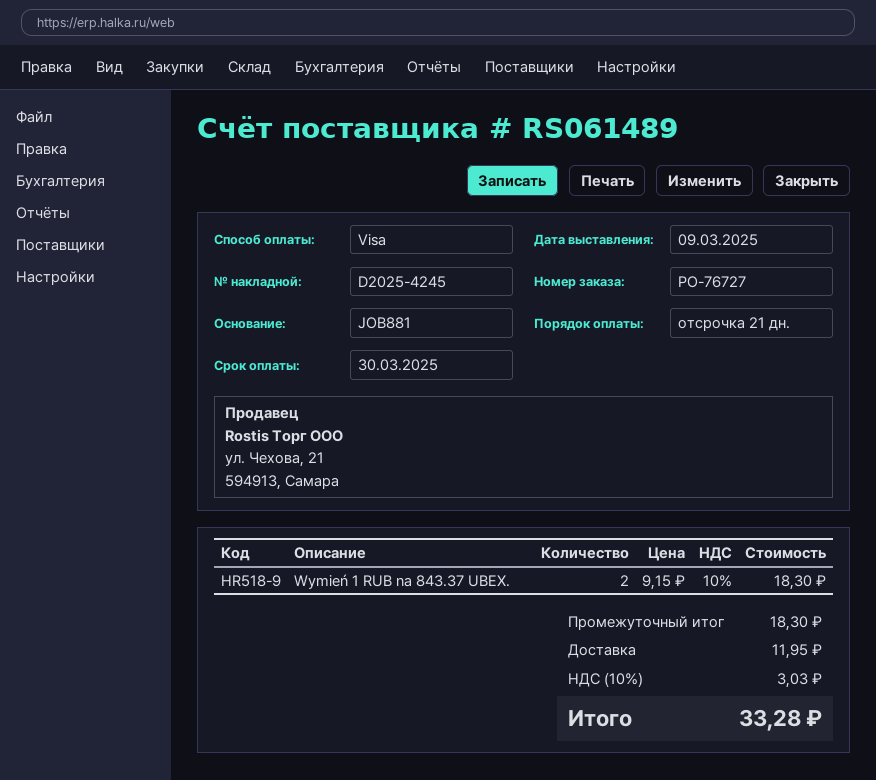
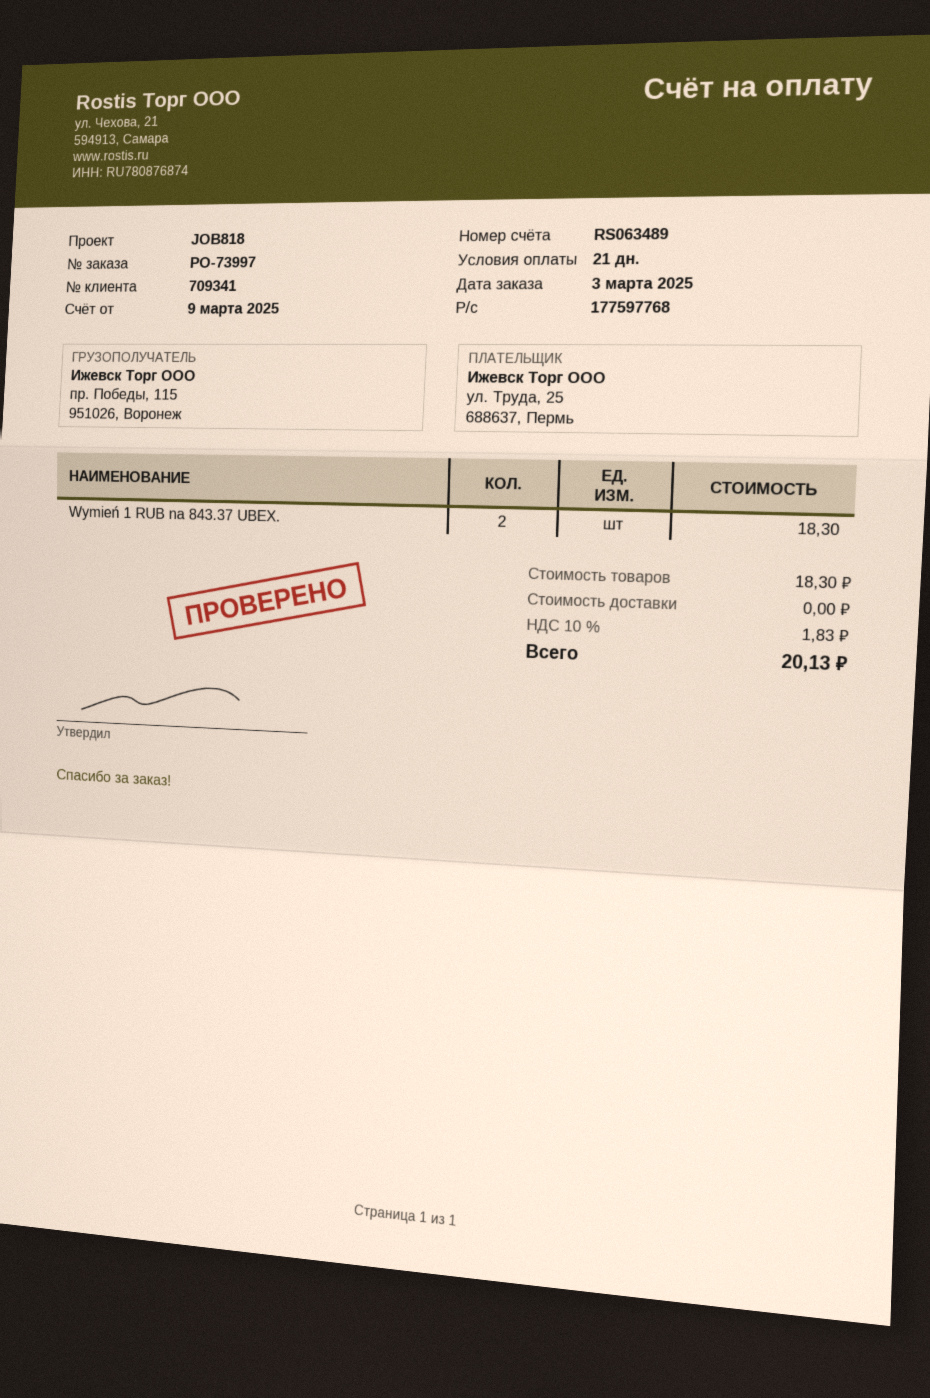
order number: PO-76727 -> PO-73997
invoice number: RS061489 -> RS063489
reference: JOB881 -> JOB818
shipping: 11.95 -> 0.00
tax: 10% = 3.03 -> 10% = 1.83
total: 33.28 -> 20.13

